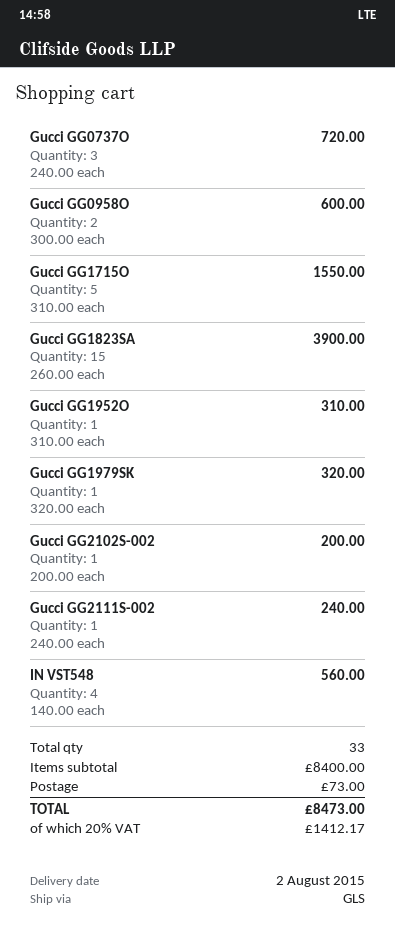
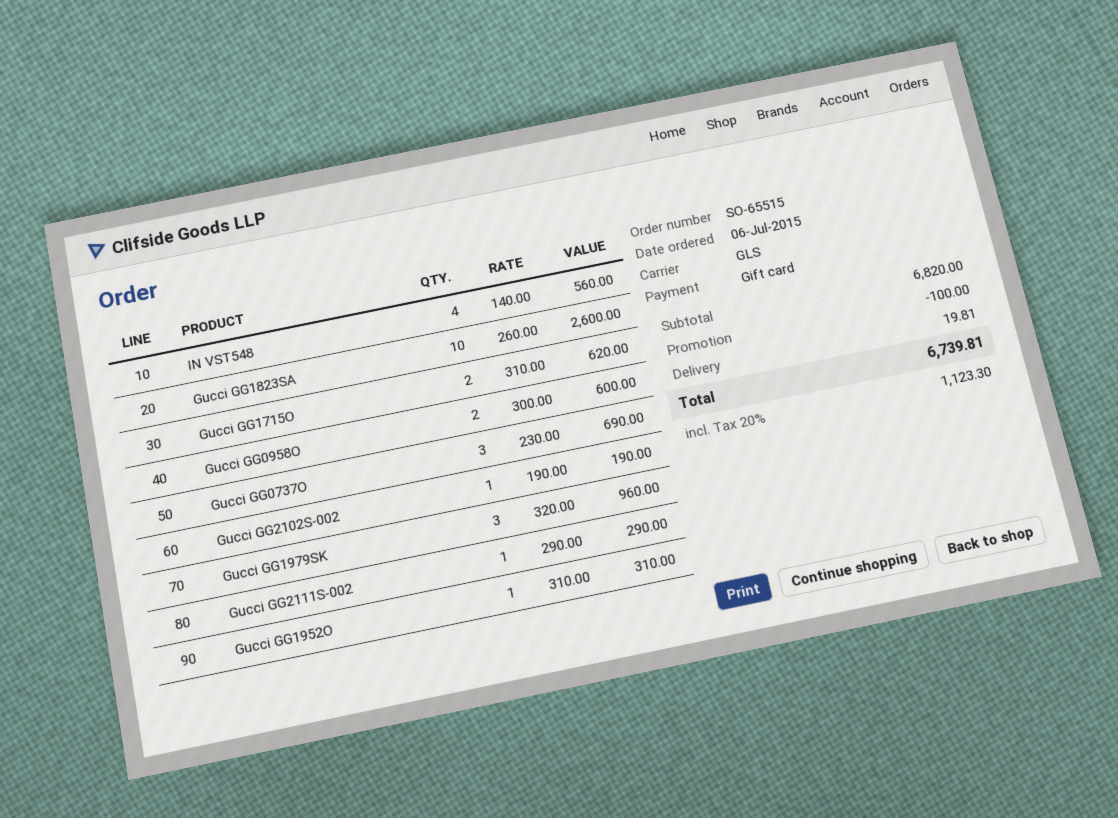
Gucci GG0737O: 3 x 240.00 = 720.00 -> 3 x 230.00 = 690.00
Gucci GG1715O: 5 x 310.00 = 1550.00 -> 2 x 310.00 = 620.00
Gucci GG1823SA: 15 x 260.00 = 3900.00 -> 10 x 260.00 = 2600.00
Gucci GG1979SK: 1 x 320.00 = 320.00 -> 3 x 320.00 = 960.00
Gucci GG2102S-002: 1 x 200.00 = 200.00 -> 1 x 190.00 = 190.00
Gucci GG2111S-002: 1 x 240.00 = 240.00 -> 1 x 290.00 = 290.00
subtotal: 8400.00 -> 6820.00
discount: none -> 100.00
shipping: 73.00 -> 19.81
tax: 20% = 1412.17 -> 20% = 1123.30
total: 8473.00 -> 6739.81

